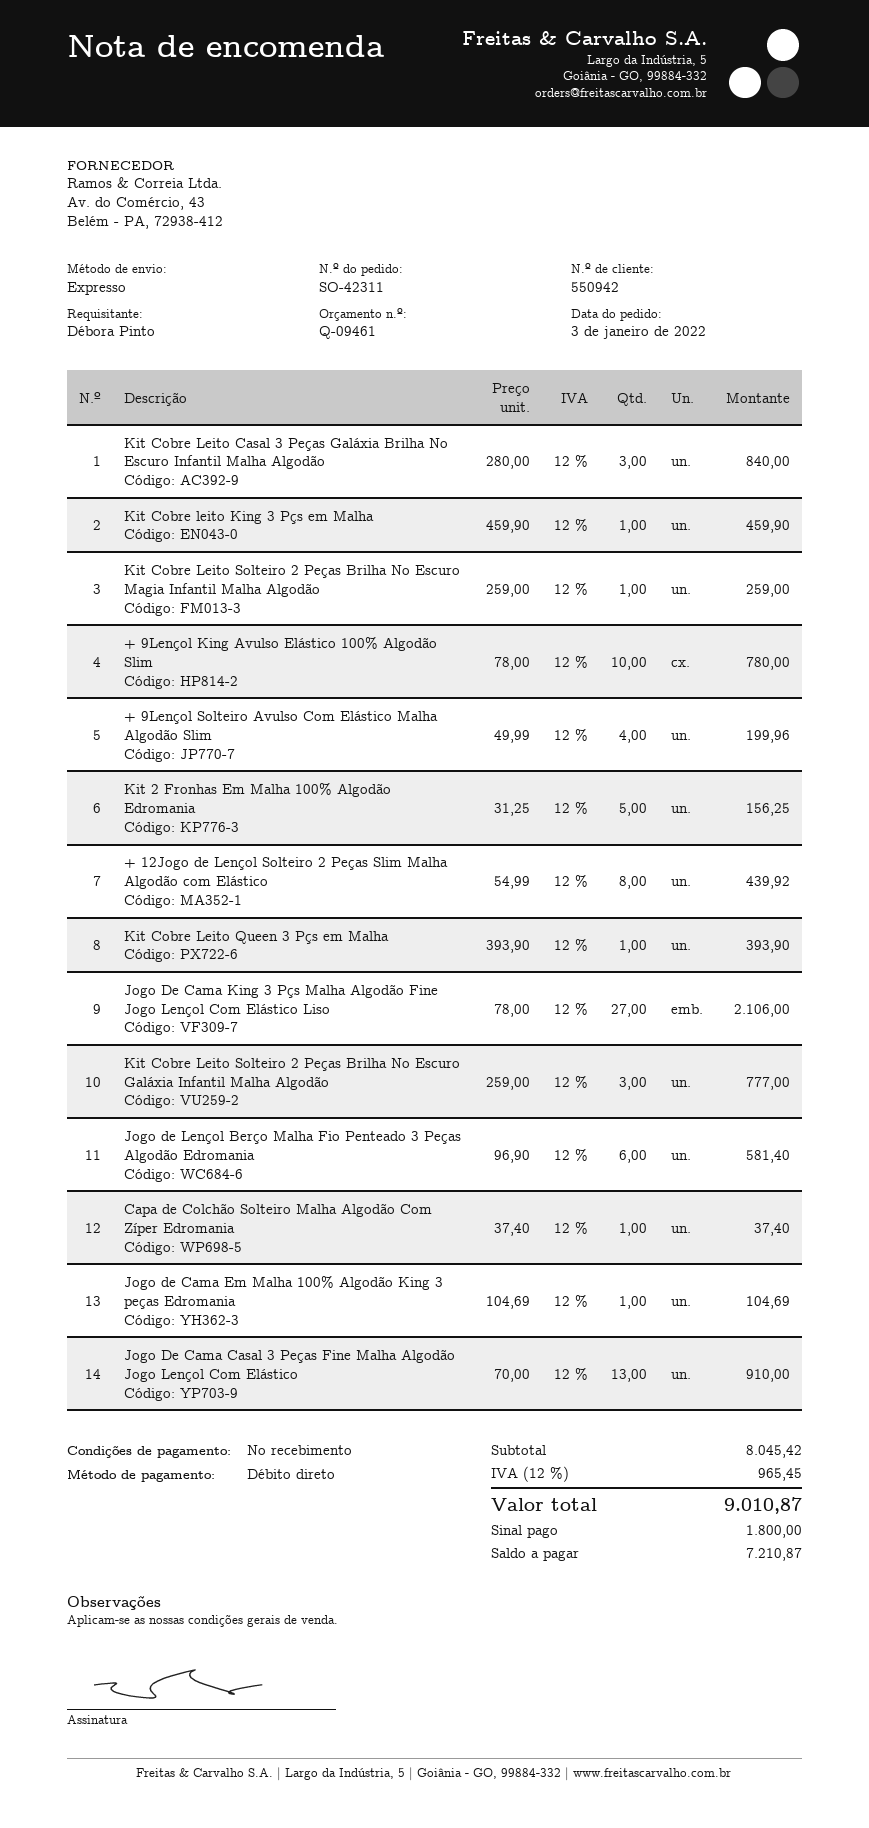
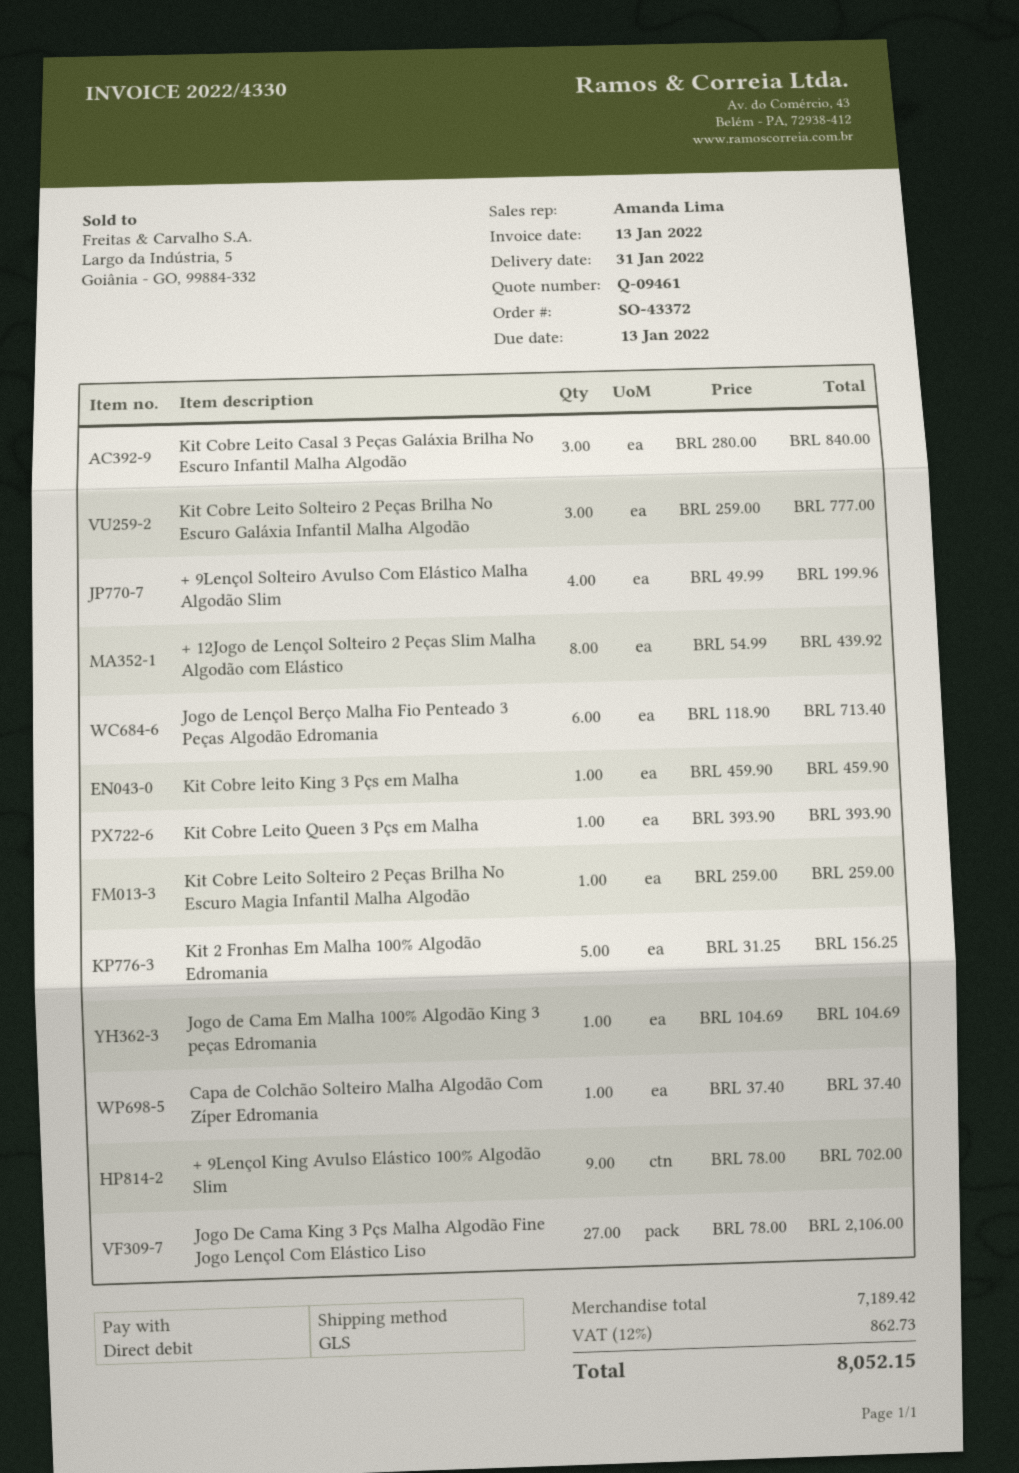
order number: SO-42311 -> SO-43372
shipping method: express -> GLS
+ 9Lençol King Avulso Elástico 100% Algodão Slim: 10 x 78.00 = 780.00 -> 9 x 78.00 = 702.00
Jogo de Lençol Berço Malha Fio Penteado 3 Peças Algodão Edromania: 6 x 96.90 = 581.40 -> 6 x 118.90 = 713.40
Jogo De Cama Casal 3 Peças Fine Malha Algodão Jogo Lençol Com Elástico: 13 x 70.00 = 910.00 -> none
subtotal: 8045.42 -> 7189.42
tax: 12% = 965.45 -> 12% = 862.73
total: 9010.87 -> 8052.15

